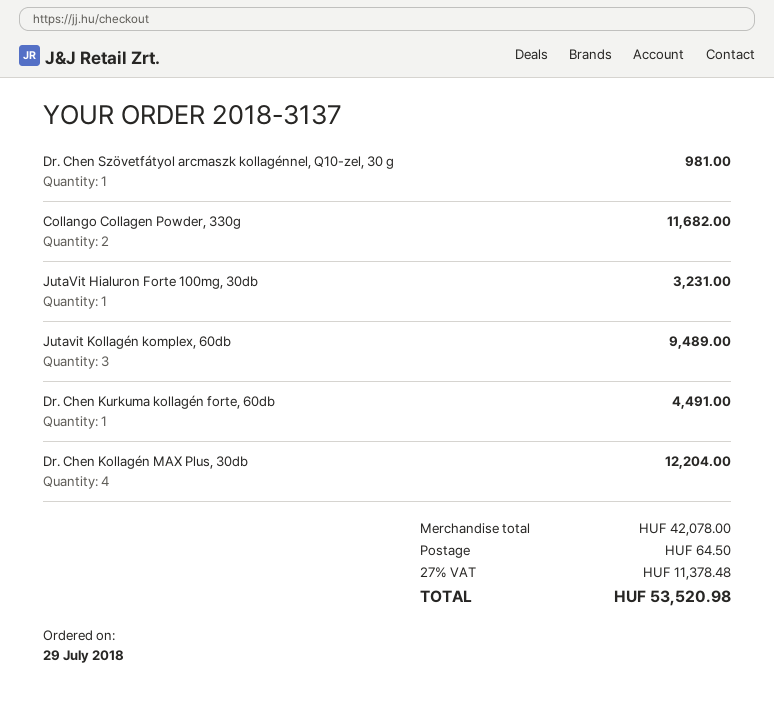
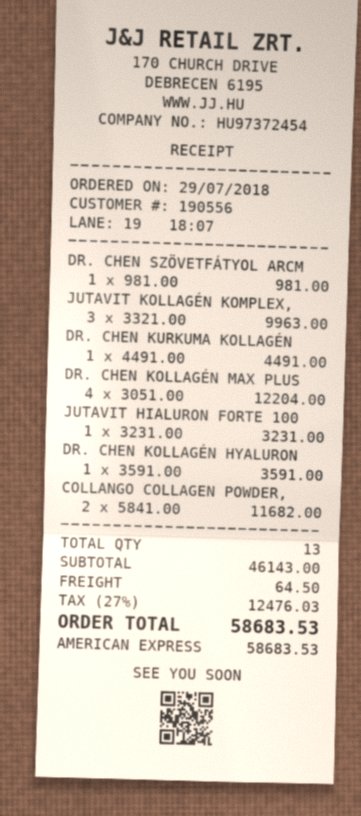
Jutavit Kollagén komplex, 60db: 3 for 9489.00 -> 3 for 9963.00
DR. CHEN KOLLAGÉN HYALURON: none -> 1 for 3591.00
subtotal: 42078.00 -> 46143.00
tax: 27% = 11378.48 -> 27% = 12476.03
total: 53520.98 -> 58683.53

